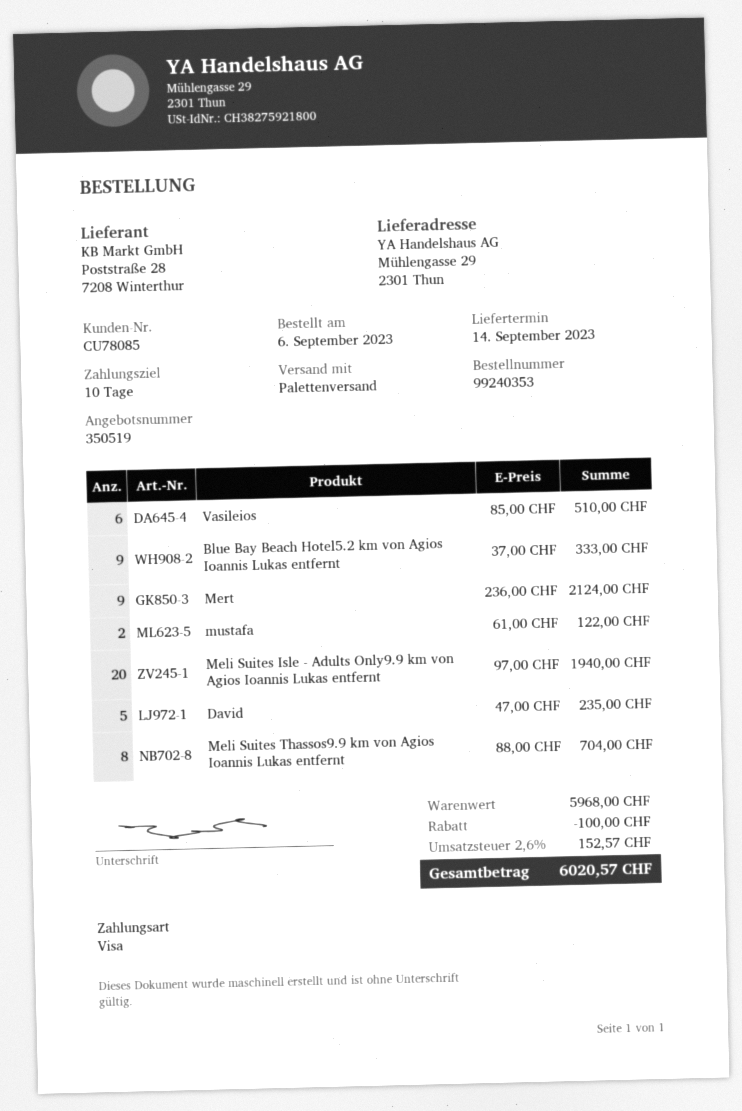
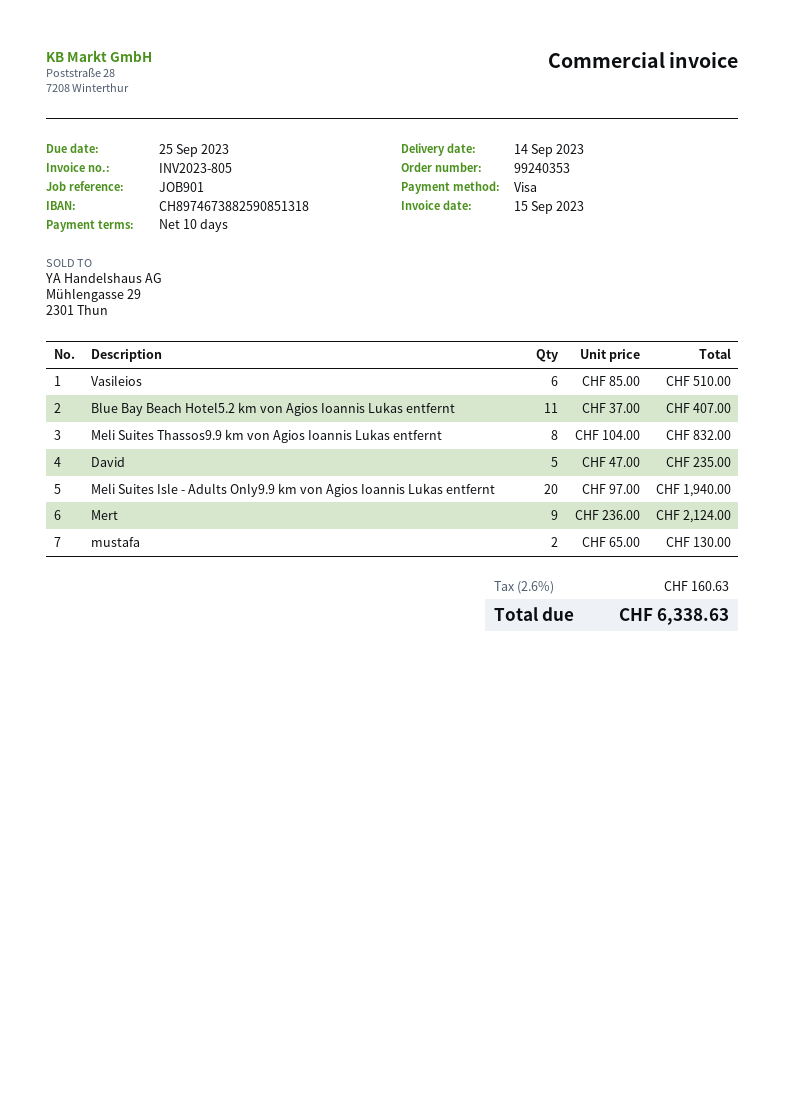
Blue Bay Beach Hotel5.2 km von Agios Ioannis Lukas entfernt: 9 x 37.00 = 333.00 -> 11 x 37.00 = 407.00
mustafa: 2 x 61.00 = 122.00 -> 2 x 65.00 = 130.00
Meli Suites Thassos9.9 km von Agios Ioannis Lukas entfernt: 8 x 88.00 = 704.00 -> 8 x 104.00 = 832.00
discount: 100.00 -> none
tax: 2.6% = 152.57 -> 2.6% = 160.63
total: 6020.57 -> 6338.63

